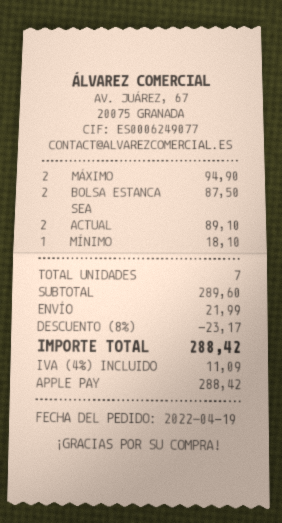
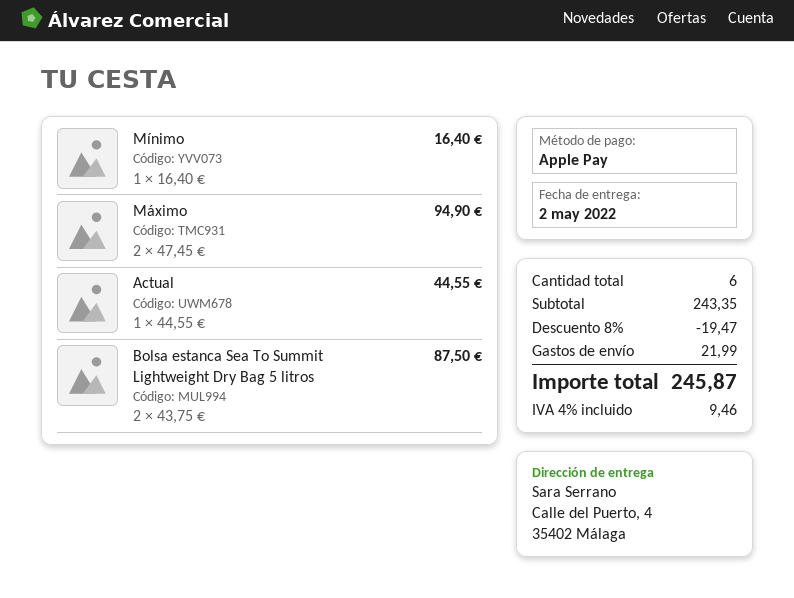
ACTUAL: 2 for 89.10 -> 1 for 44.55
MÍNIMO: 1 for 18.10 -> 1 for 16.40
total quantity: 7 -> 6
subtotal: 289.60 -> 243.35
discount: 8% = 23.17 -> 8% = 19.47
tax: 4% = 11.09 -> 4% = 9.46
total: 288.42 -> 245.87

